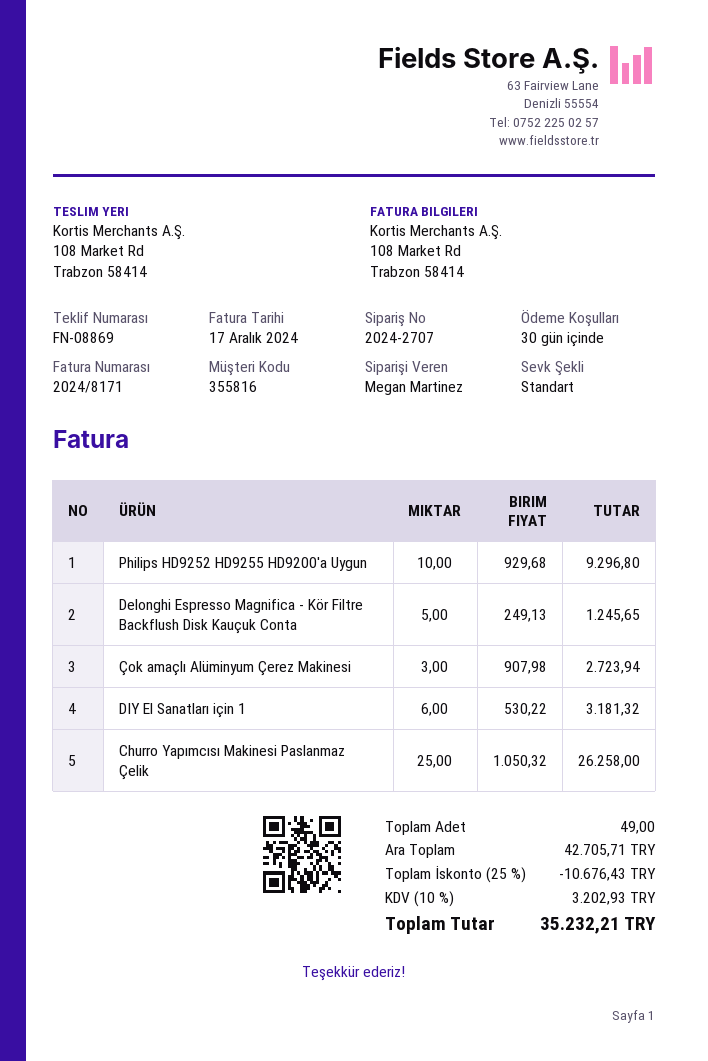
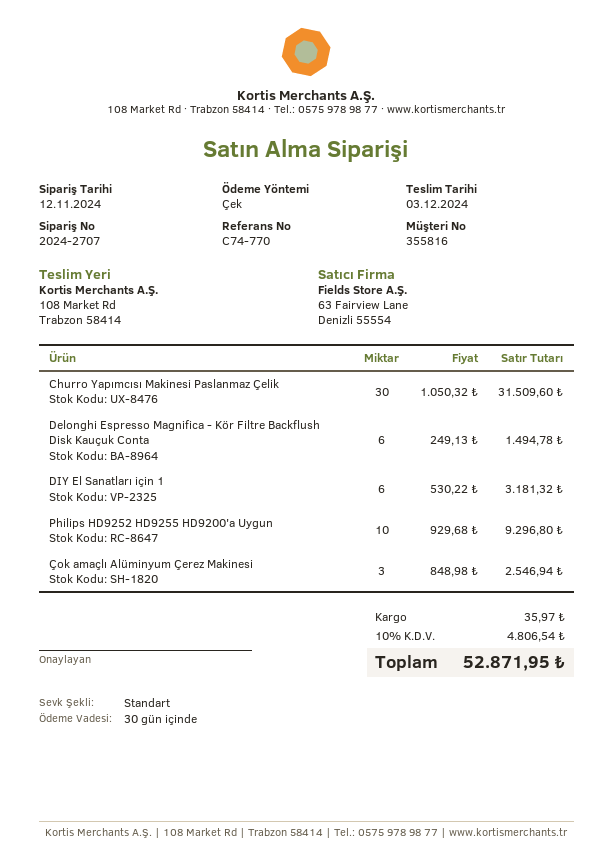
Delonghi Espresso Magnifica - Kör Filtre Backflush Disk Kauçuk Conta: 5 x 249.13 = 1245.65 -> 6 x 249.13 = 1494.78
Çok amaçlı Alüminyum Çerez Makinesi: 3 x 907.98 = 2723.94 -> 3 x 848.98 = 2546.94
Churro Yapımcısı Makinesi Paslanmaz Çelik: 25 x 1050.32 = 26258.00 -> 30 x 1050.32 = 31509.60
discount: 25% = 10676.43 -> none
shipping: none -> 35.97
tax: 10% = 3202.93 -> 10% = 4806.54
total: 35232.21 -> 52871.95

